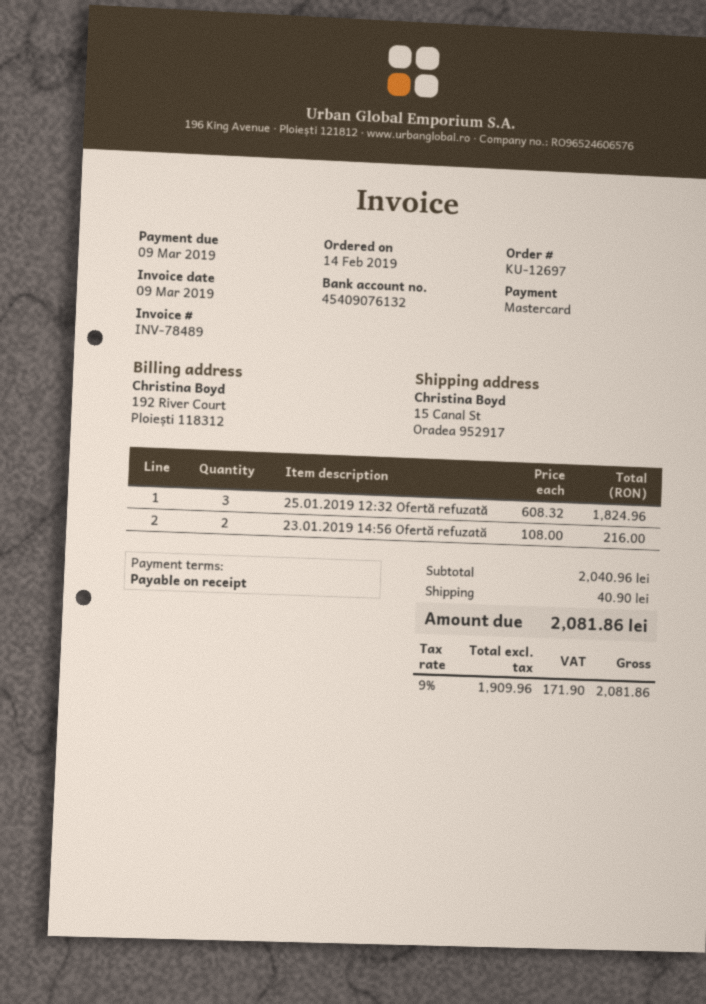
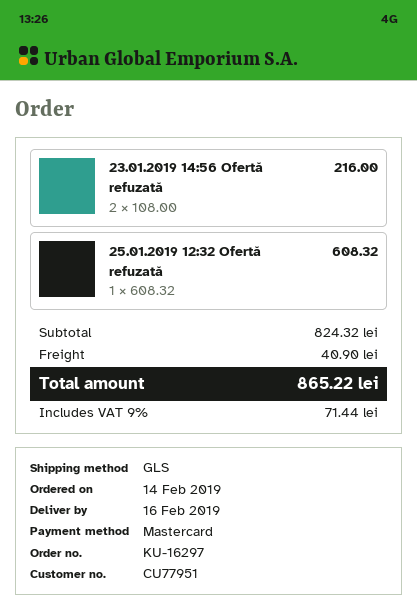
order number: KU-12697 -> KU-16297
25.01.2019 12:32 Ofertă refuzată: 3 x 608.32 = 1824.96 -> 1 x 608.32 = 608.32
subtotal: 2040.96 -> 824.32
tax: 9% = 171.90 -> 9% = 71.44
total: 2081.86 -> 865.22

